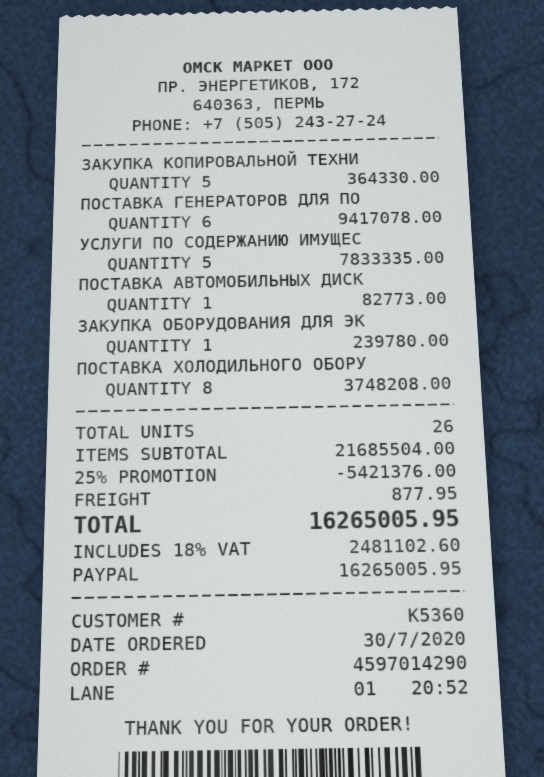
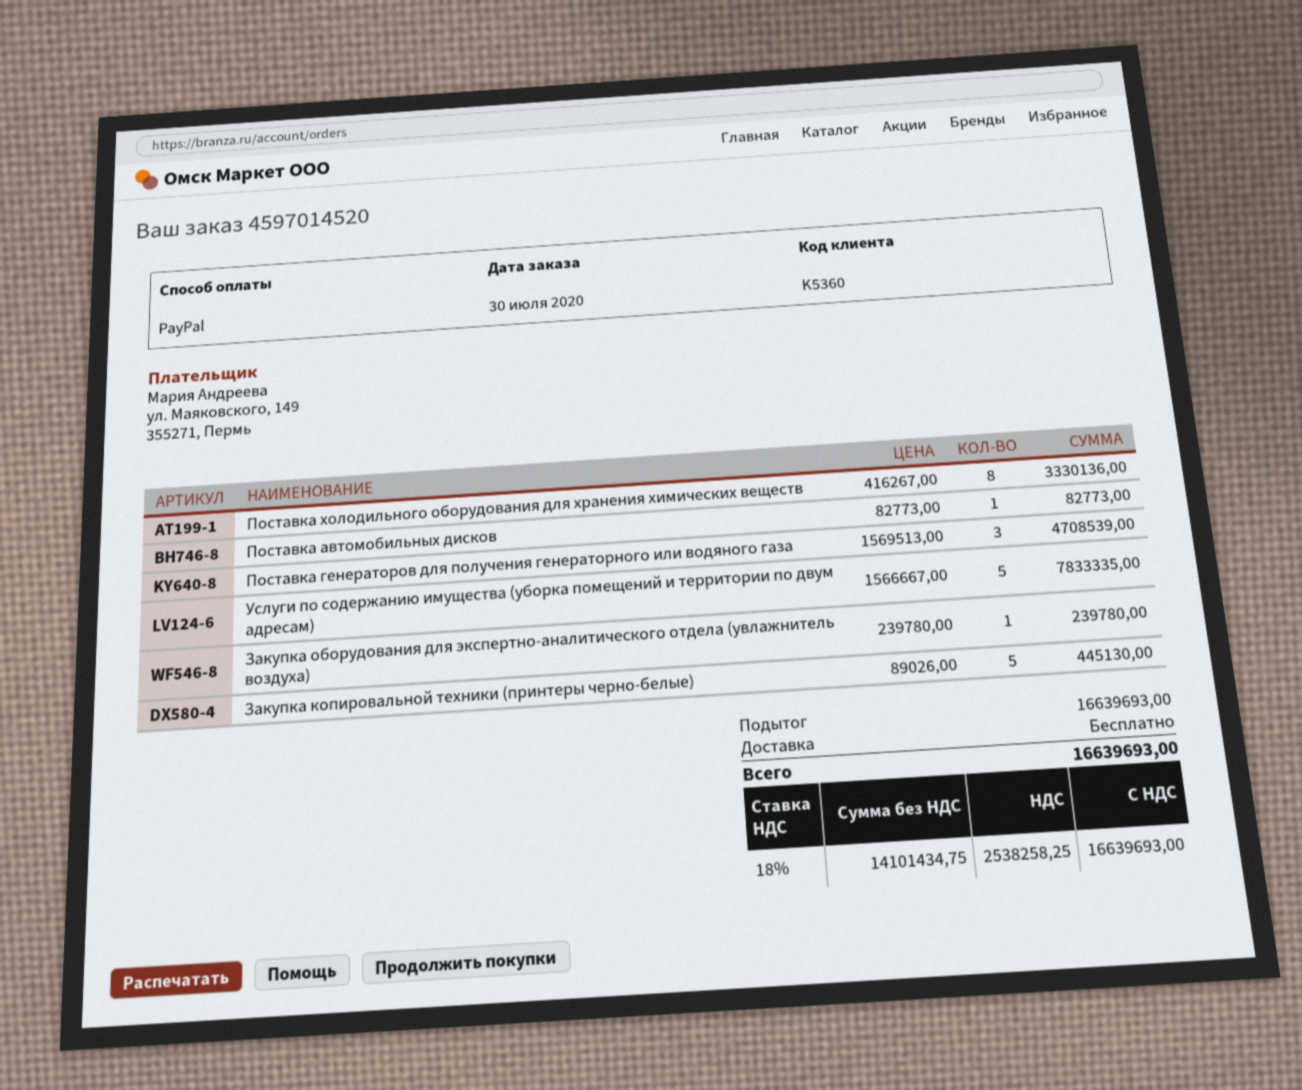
order number: 4597014290 -> 4597014520
ЗАКУПКА КОПИРОВАЛЬНОЙ ТЕХНИ: 5 for 364330.00 -> 5 for 445130.00
ПОСТАВКА ГЕНЕРАТОРОВ ДЛЯ ПО: 6 for 9417078.00 -> 3 for 4708539.00
ПОСТАВКА ХОЛОДИЛЬНОГО ОБОРУ: 8 for 3748208.00 -> 8 for 3330136.00
subtotal: 21685504.00 -> 16639693.00
discount: 25% = 5421376.00 -> none
shipping: 877.95 -> 0.00
tax: 18% = 2481102.60 -> 18% = 2538258.25
total: 16265005.95 -> 16639693.00

